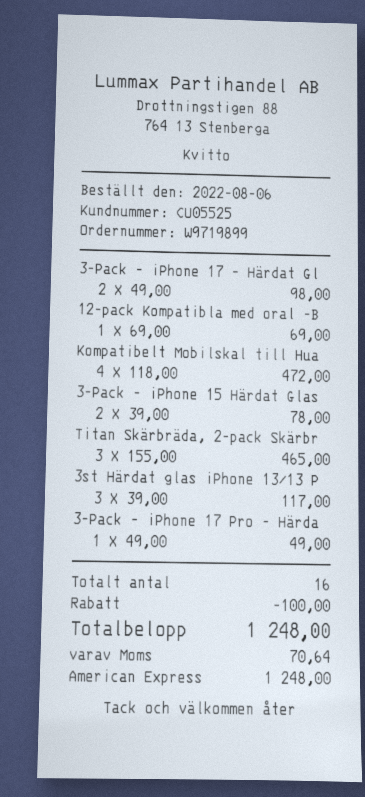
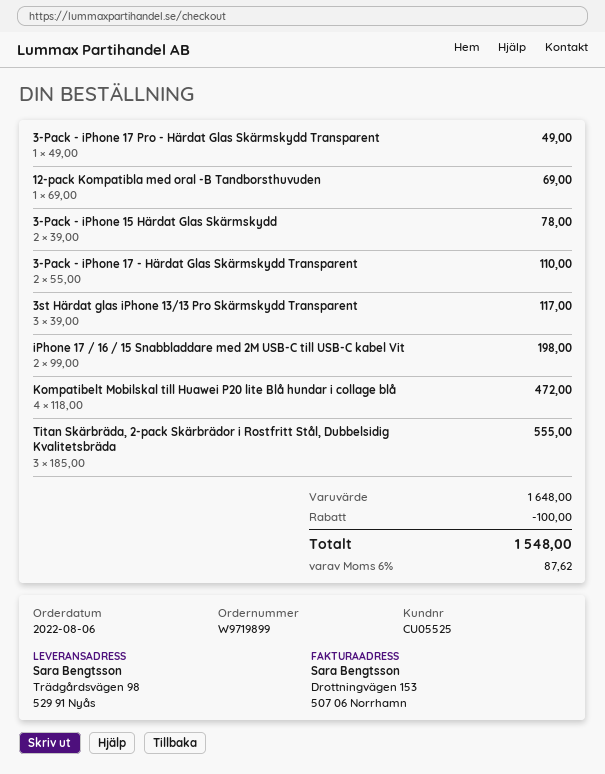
3-Pack - iPhone 17 - Härdat Gl: 2 x 49.00 = 98.00 -> 2 x 55.00 = 110.00
Titan Skärbräda, 2-pack Skärbr: 3 x 155.00 = 465.00 -> 3 x 185.00 = 555.00
iPhone 17 / 16 / 15 Snabbladdare med 2M USB-C till USB-C kabel Vit: none -> 2 x 99.00 = 198.00
tax: 70.64 -> 87.62
total: 1248.00 -> 1548.00

